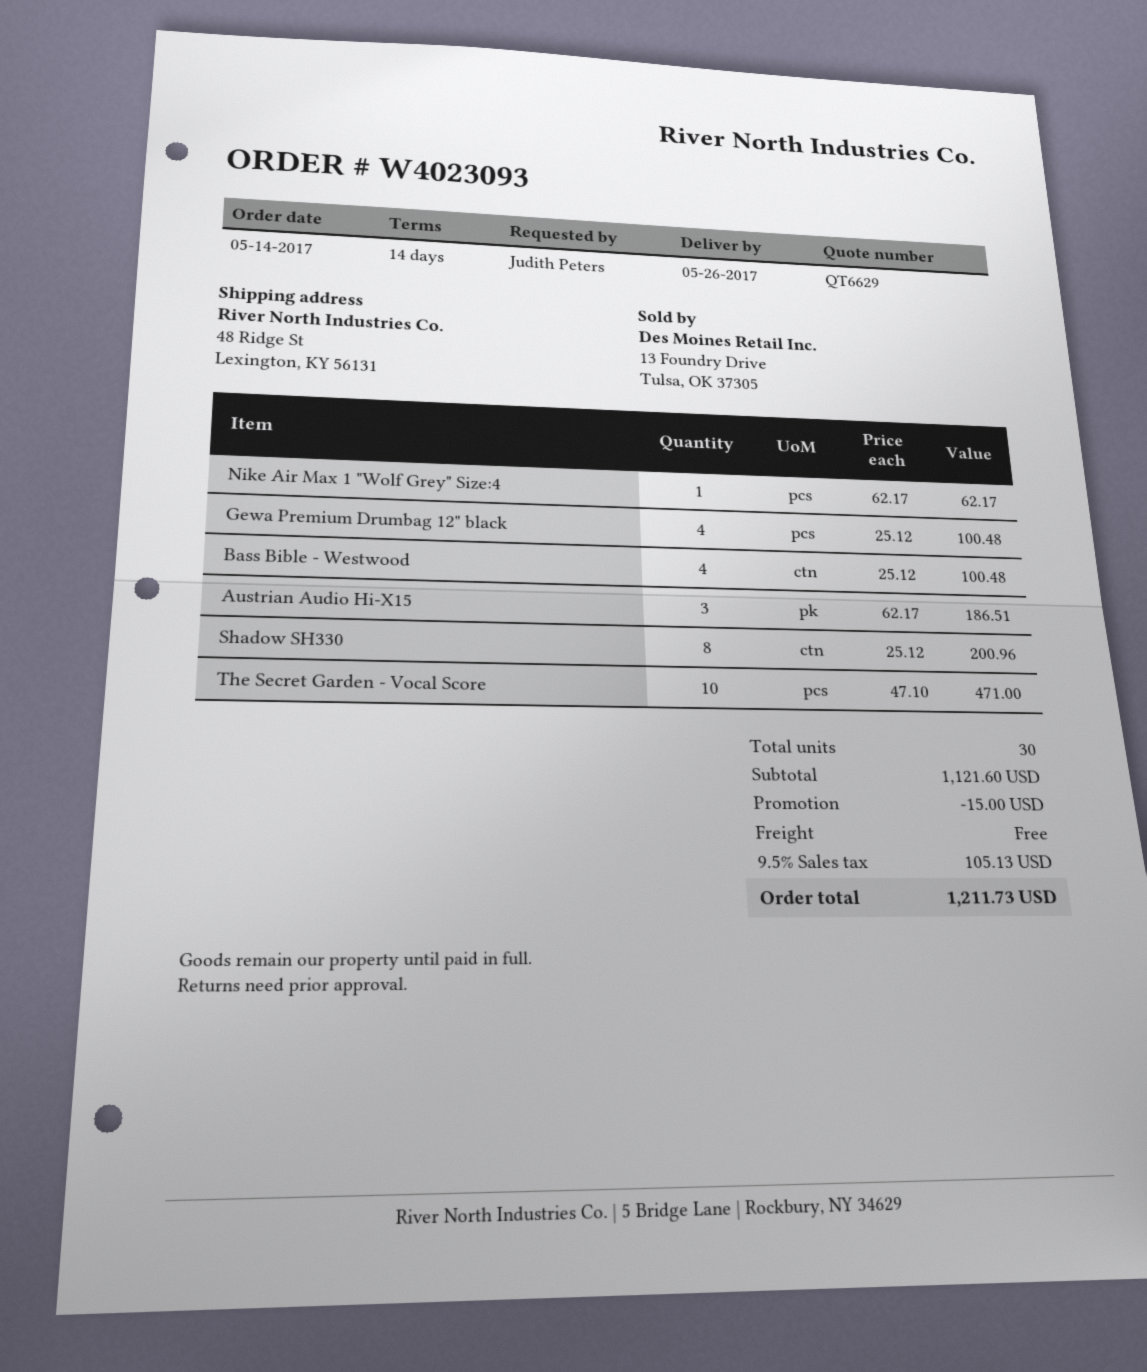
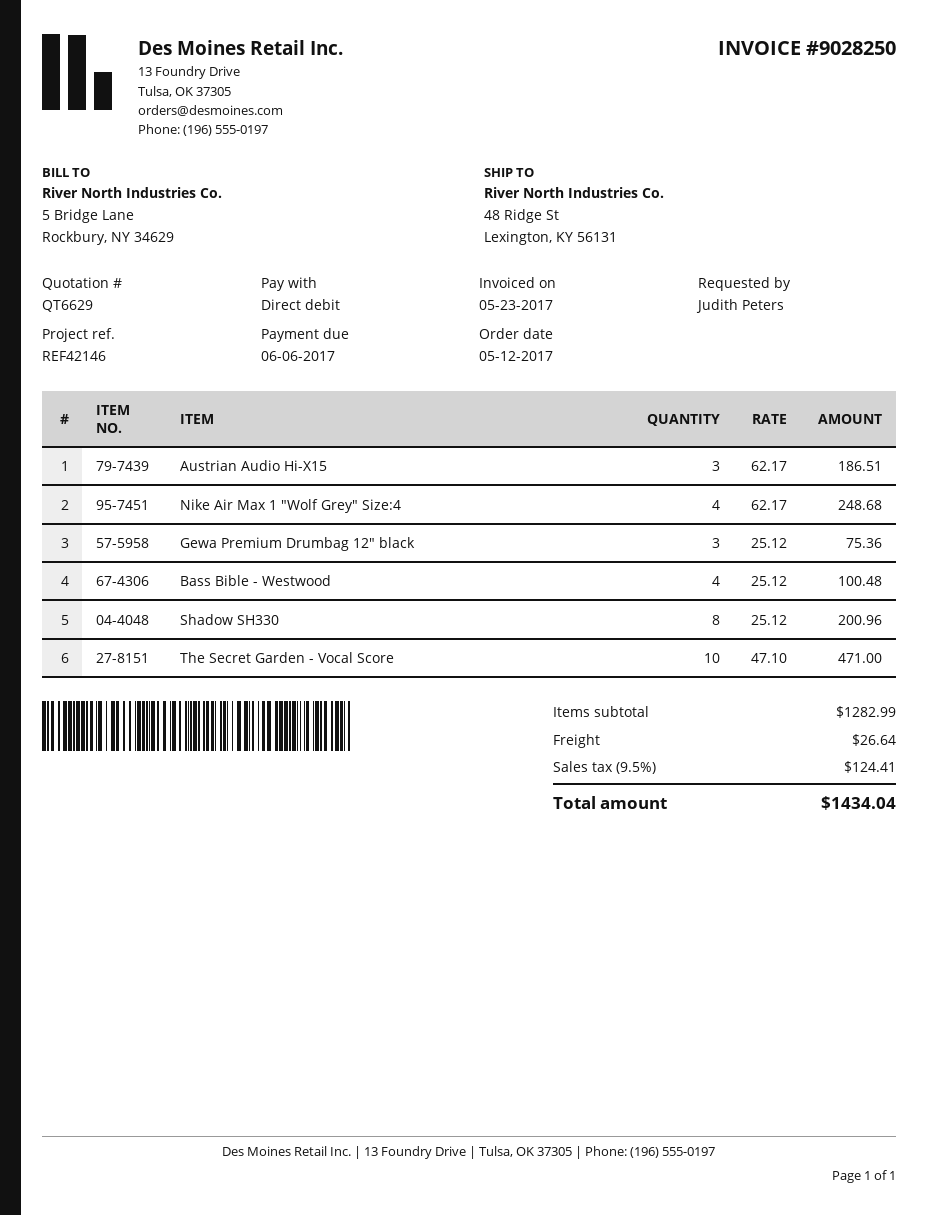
order date: 2017-05-14 -> 2017-05-12
Nike Air Max 1 "Wolf Grey" Size:4: 1 x 62.17 = 62.17 -> 4 x 62.17 = 248.68
Gewa Premium Drumbag 12" black: 4 x 25.12 = 100.48 -> 3 x 25.12 = 75.36
subtotal: 1121.60 -> 1282.99
discount: 15.00 -> none
shipping: 0.00 -> 26.64
tax: 9.5% = 105.13 -> 9.5% = 124.41
total: 1211.73 -> 1434.04

